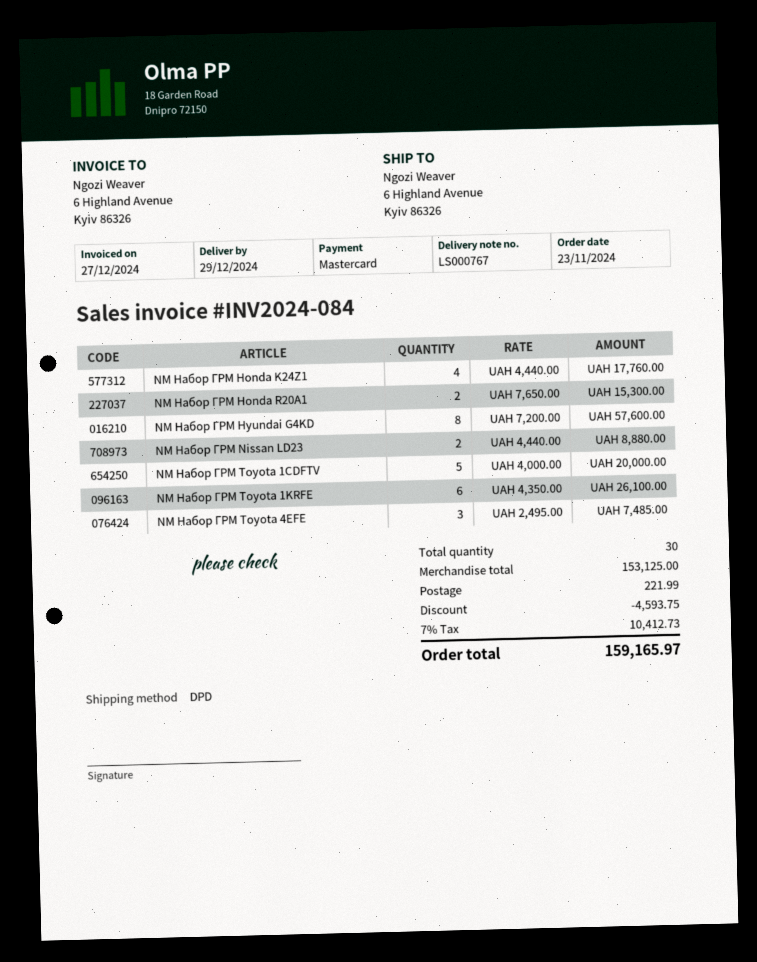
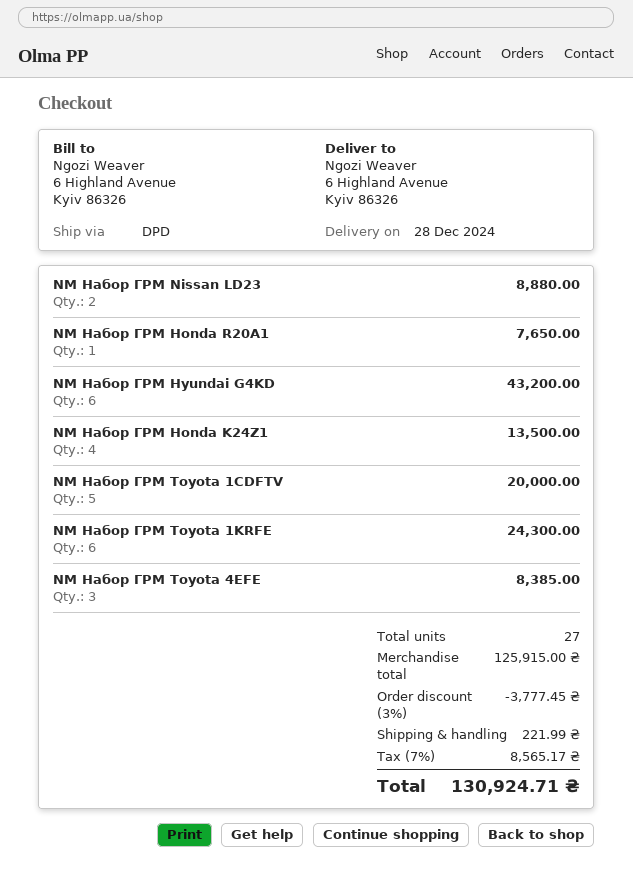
delivery date: 2024-12-29 -> 2024-12-28
NM Набор ГРМ Honda K24Z1: 4 for 17760.00 -> 4 for 13500.00
NM Набор ГРМ Honda R20A1: 2 for 15300.00 -> 1 for 7650.00
NM Набор ГРМ Hyundai G4KD: 8 for 57600.00 -> 6 for 43200.00
NM Набор ГРМ Toyota 1KRFE: 6 for 26100.00 -> 6 for 24300.00
NM Набор ГРМ Toyota 4EFE: 3 for 7485.00 -> 3 for 8385.00
total quantity: 30 -> 27
subtotal: 153125.00 -> 125915.00
discount: 4593.75 -> 3777.45
tax: 7% = 10412.73 -> 7% = 8565.17
total: 159165.97 -> 130924.71

